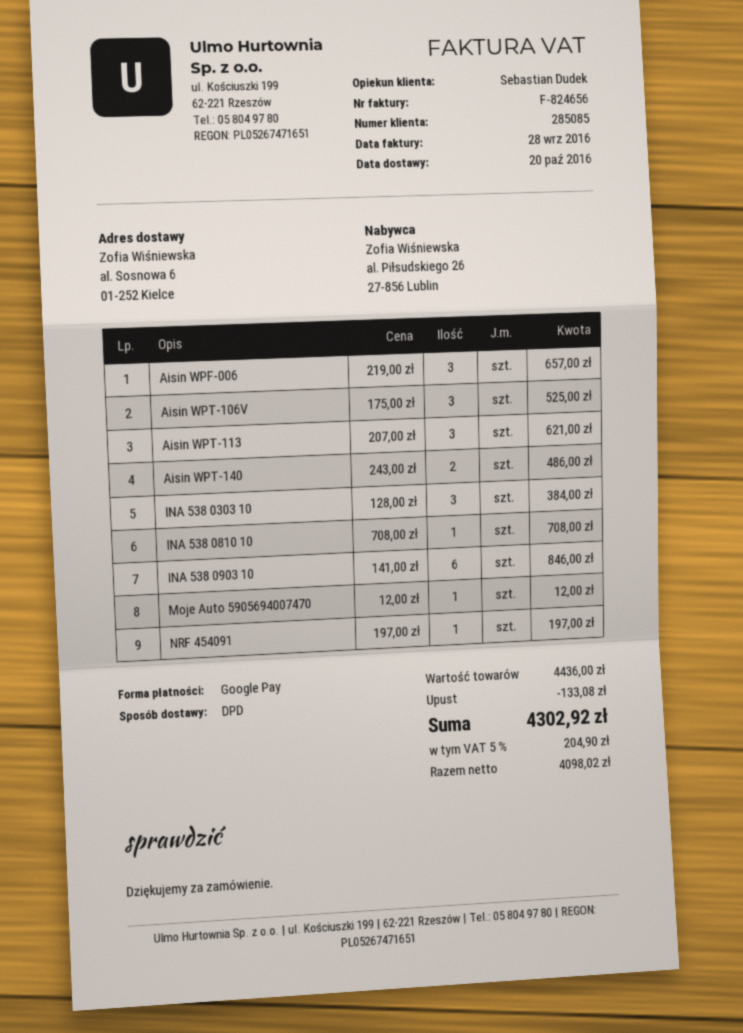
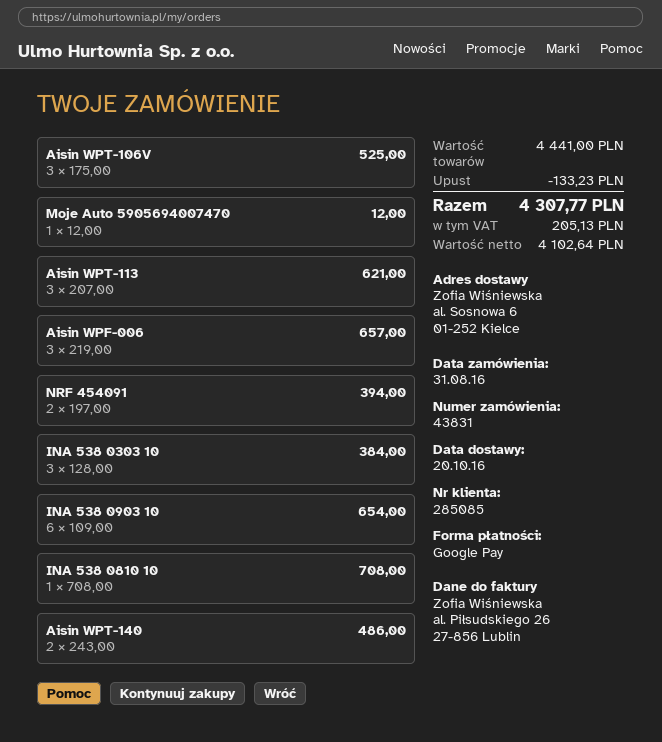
INA 538 0903 10: 6 x 141.00 = 846.00 -> 6 x 109.00 = 654.00
NRF 454091: 1 x 197.00 = 197.00 -> 2 x 197.00 = 394.00
subtotal: 4436.00 -> 4441.00
discount: 133.08 -> 133.23
net: 4098.02 -> 4102.64
tax: 204.90 -> 205.13
total: 4302.92 -> 4307.77

